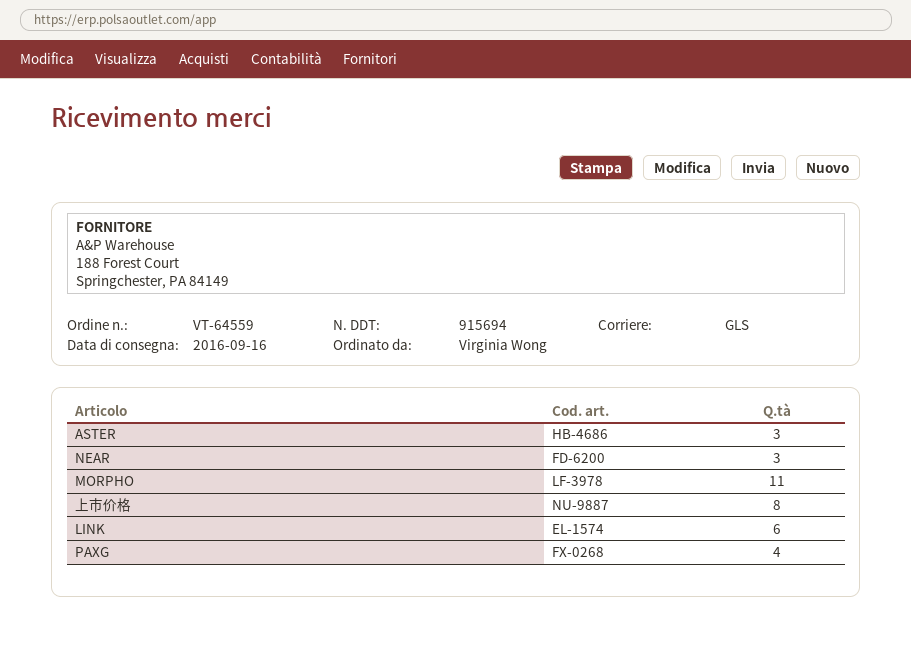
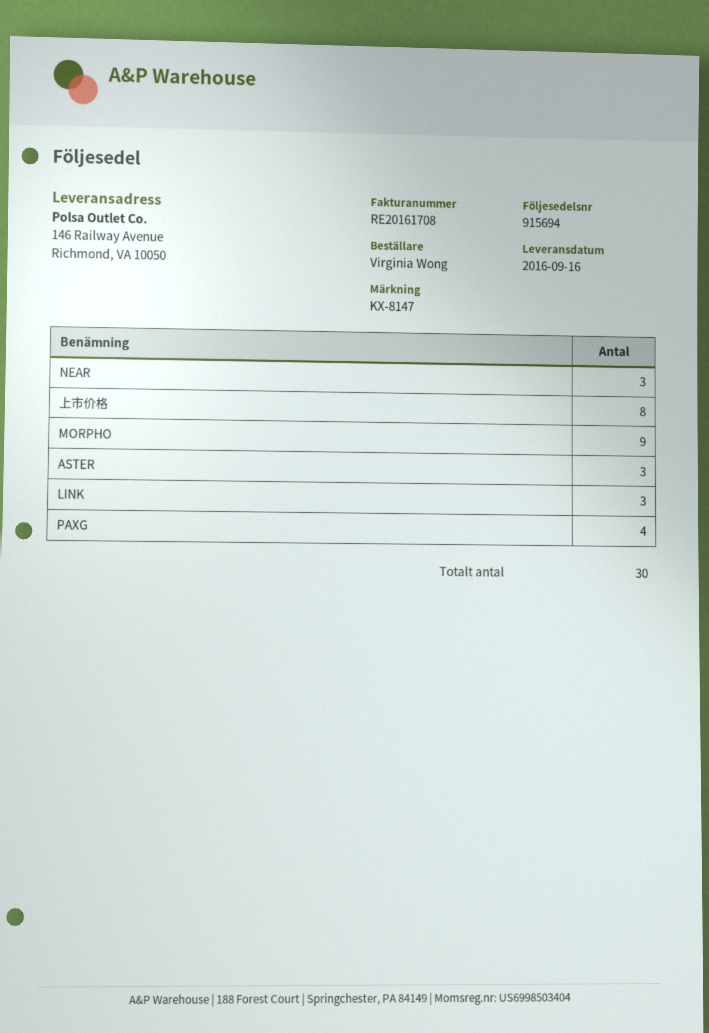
MORPHO: 11 -> 9
LINK: 6 -> 3

